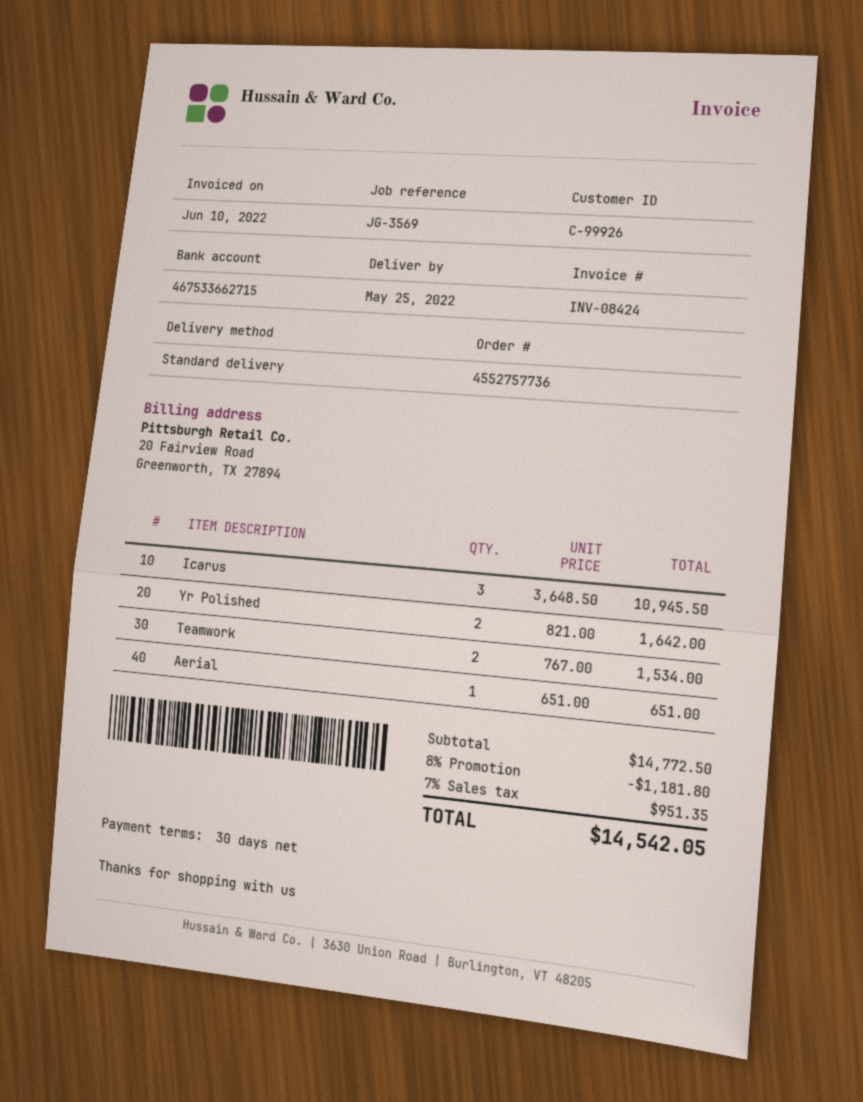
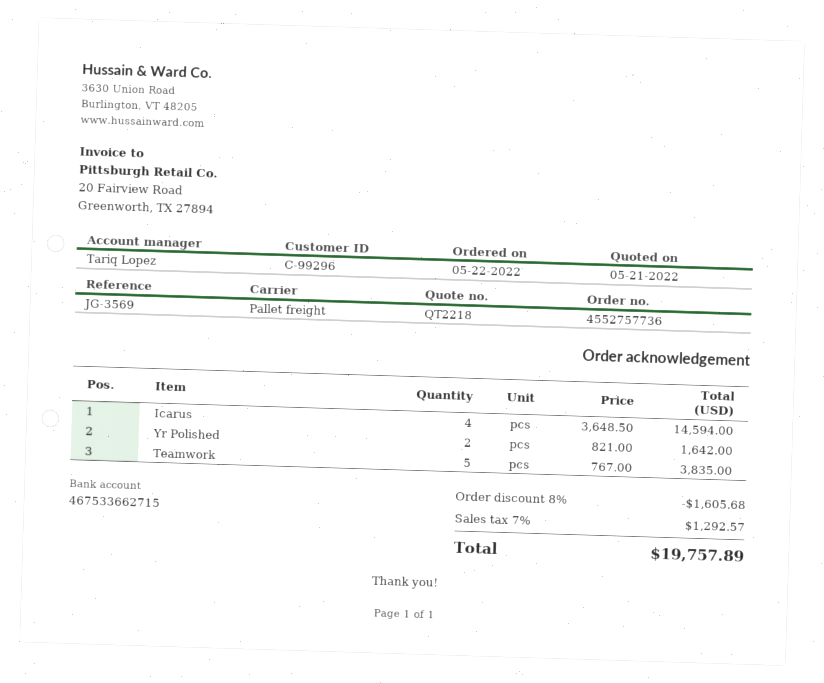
customer number: C-99926 -> C-99296
shipping method: standard -> pallet freight
Icarus: 3 x 3648.50 = 10945.50 -> 4 x 3648.50 = 14594.00
Teamwork: 2 x 767.00 = 1534.00 -> 5 x 767.00 = 3835.00
Aerial: 1 x 651.00 = 651.00 -> none
discount: 8% = 1181.80 -> 8% = 1605.68
tax: 7% = 951.35 -> 7% = 1292.57
total: 14542.05 -> 19757.89

